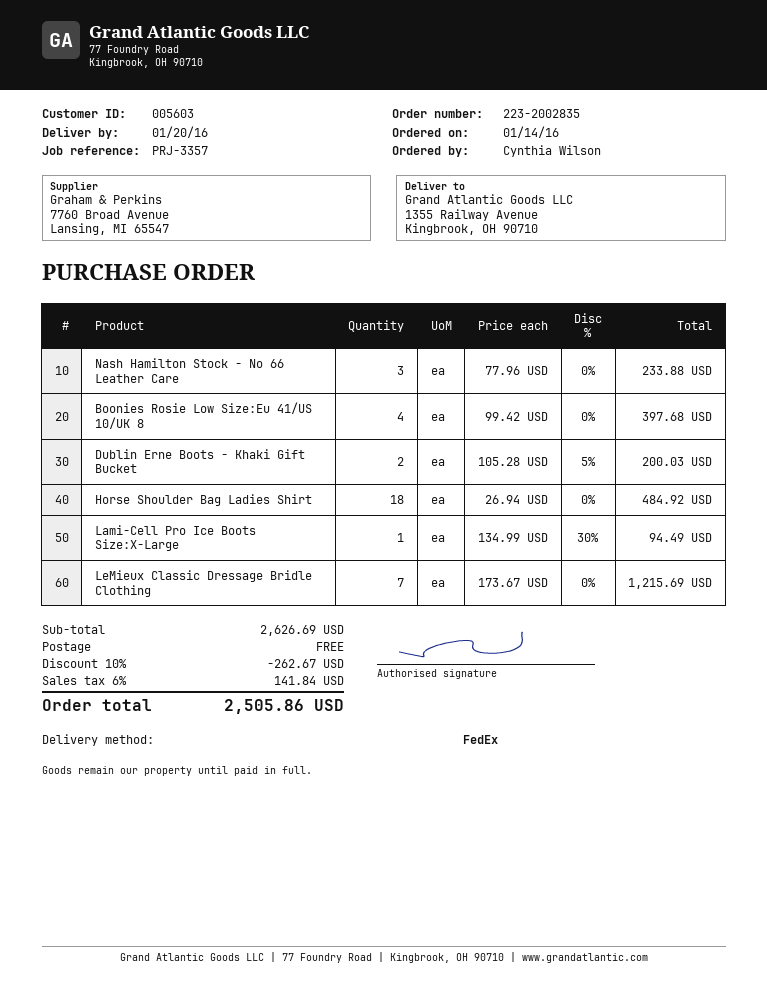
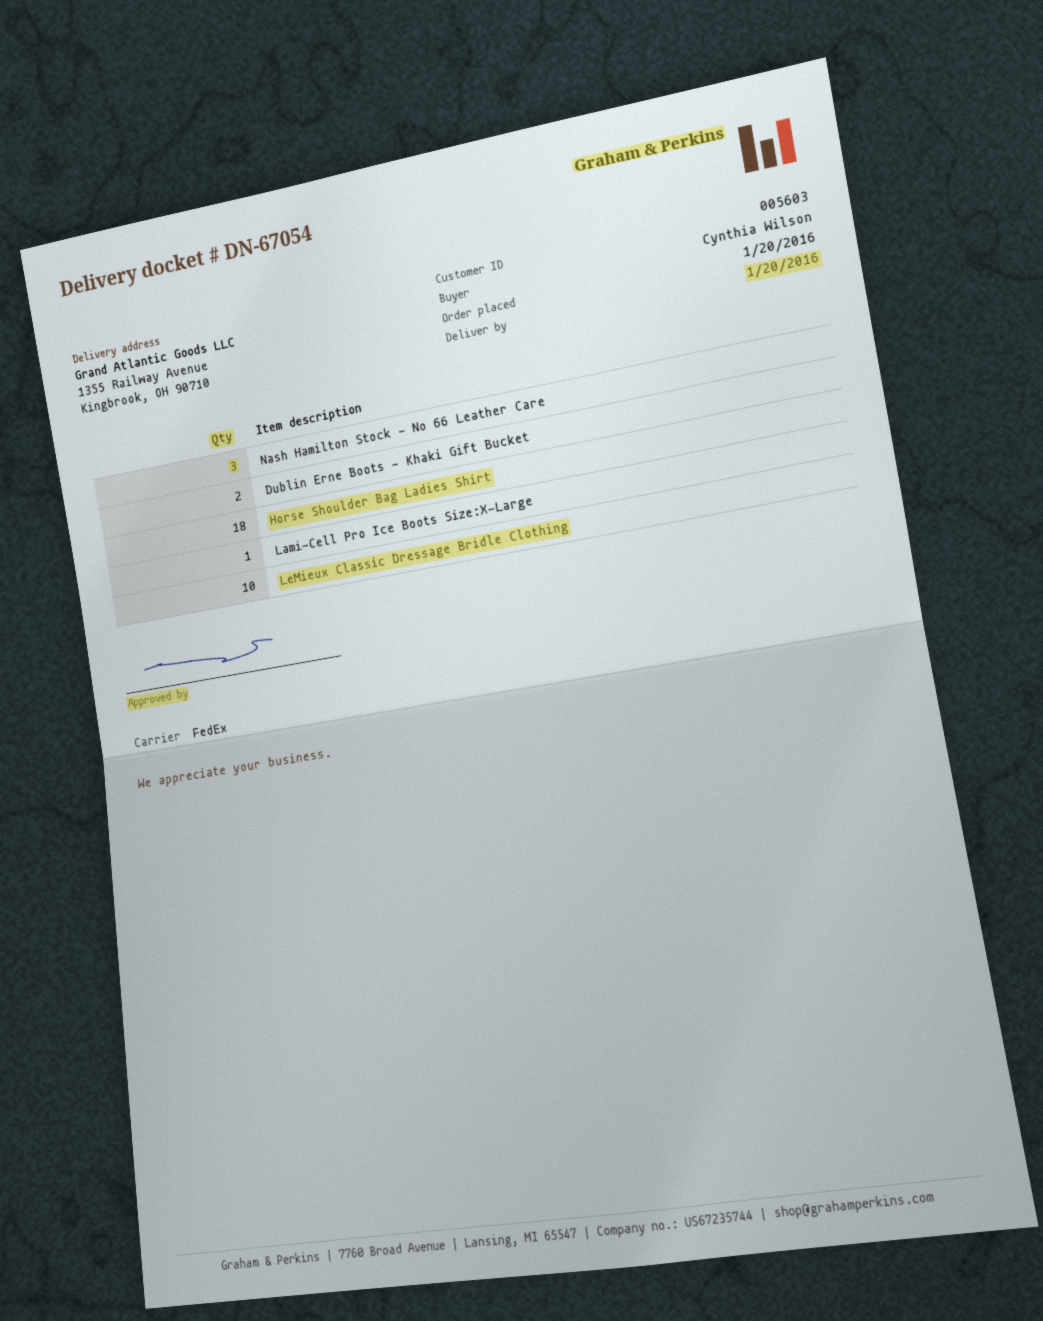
order date: 2016-01-14 -> 2016-01-20
Boonies Rosie Low Size:Eu 41/US 10/UK 8: 4 -> none
LeMieux Classic Dressage Bridle Clothing: 7 -> 10

